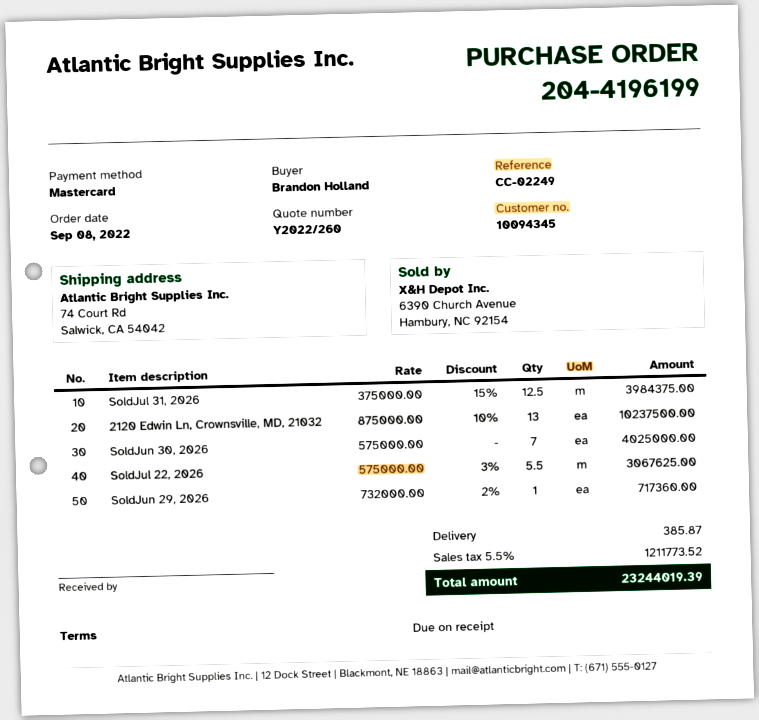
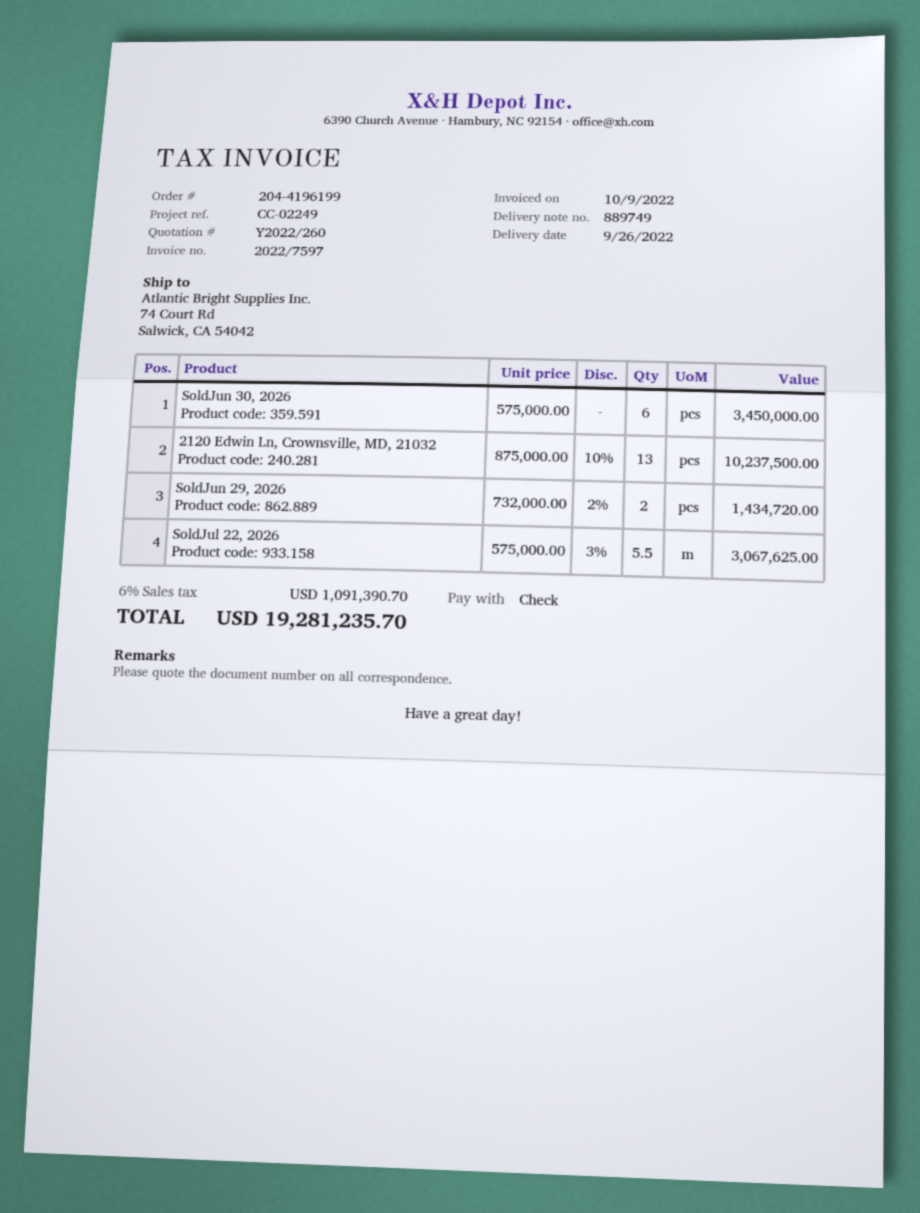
payment method: Mastercard -> cheque
SoldJul 31, 2026: 12.5 x 375000.00 - 15% = 3984375.00 -> none
SoldJun 30, 2026: 7 x 575000.00 = 4025000.00 -> 6 x 575000.00 = 3450000.00
SoldJun 29, 2026: 1 x 732000.00 - 2% = 717360.00 -> 2 x 732000.00 - 2% = 1434720.00
shipping: 385.87 -> none
tax: 5.5% = 1211773.52 -> 6% = 1091390.70
total: 23244019.39 -> 19281235.70

